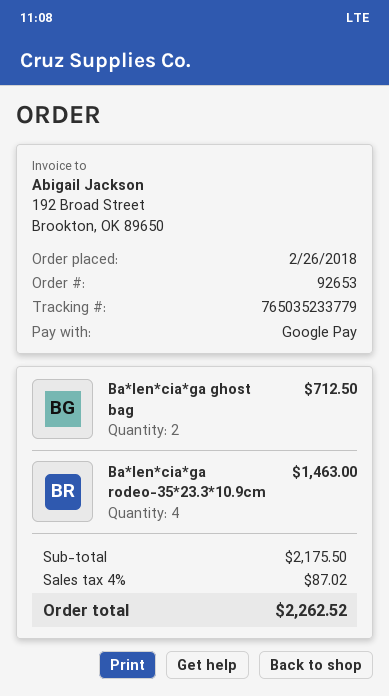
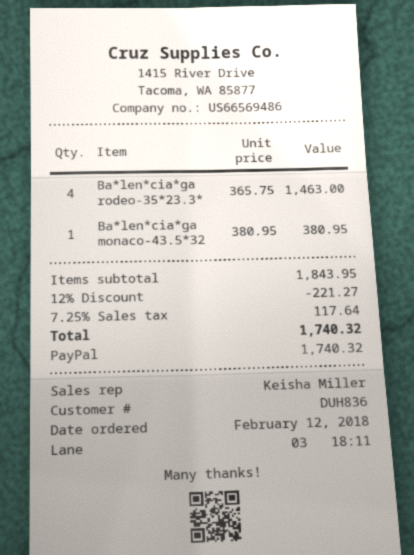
order date: 2018-02-26 -> 2018-02-12
payment method: Google Pay -> PayPal
Ba*len*cia*ga ghost bag: 2 for 712.50 -> none
Ba*len*cia*ga monaco-43.5*32: none -> 1 for 380.95
subtotal: 2175.50 -> 1843.95
discount: none -> 12% = 221.27
tax: 4% = 87.02 -> 7.25% = 117.64
total: 2262.52 -> 1740.32

